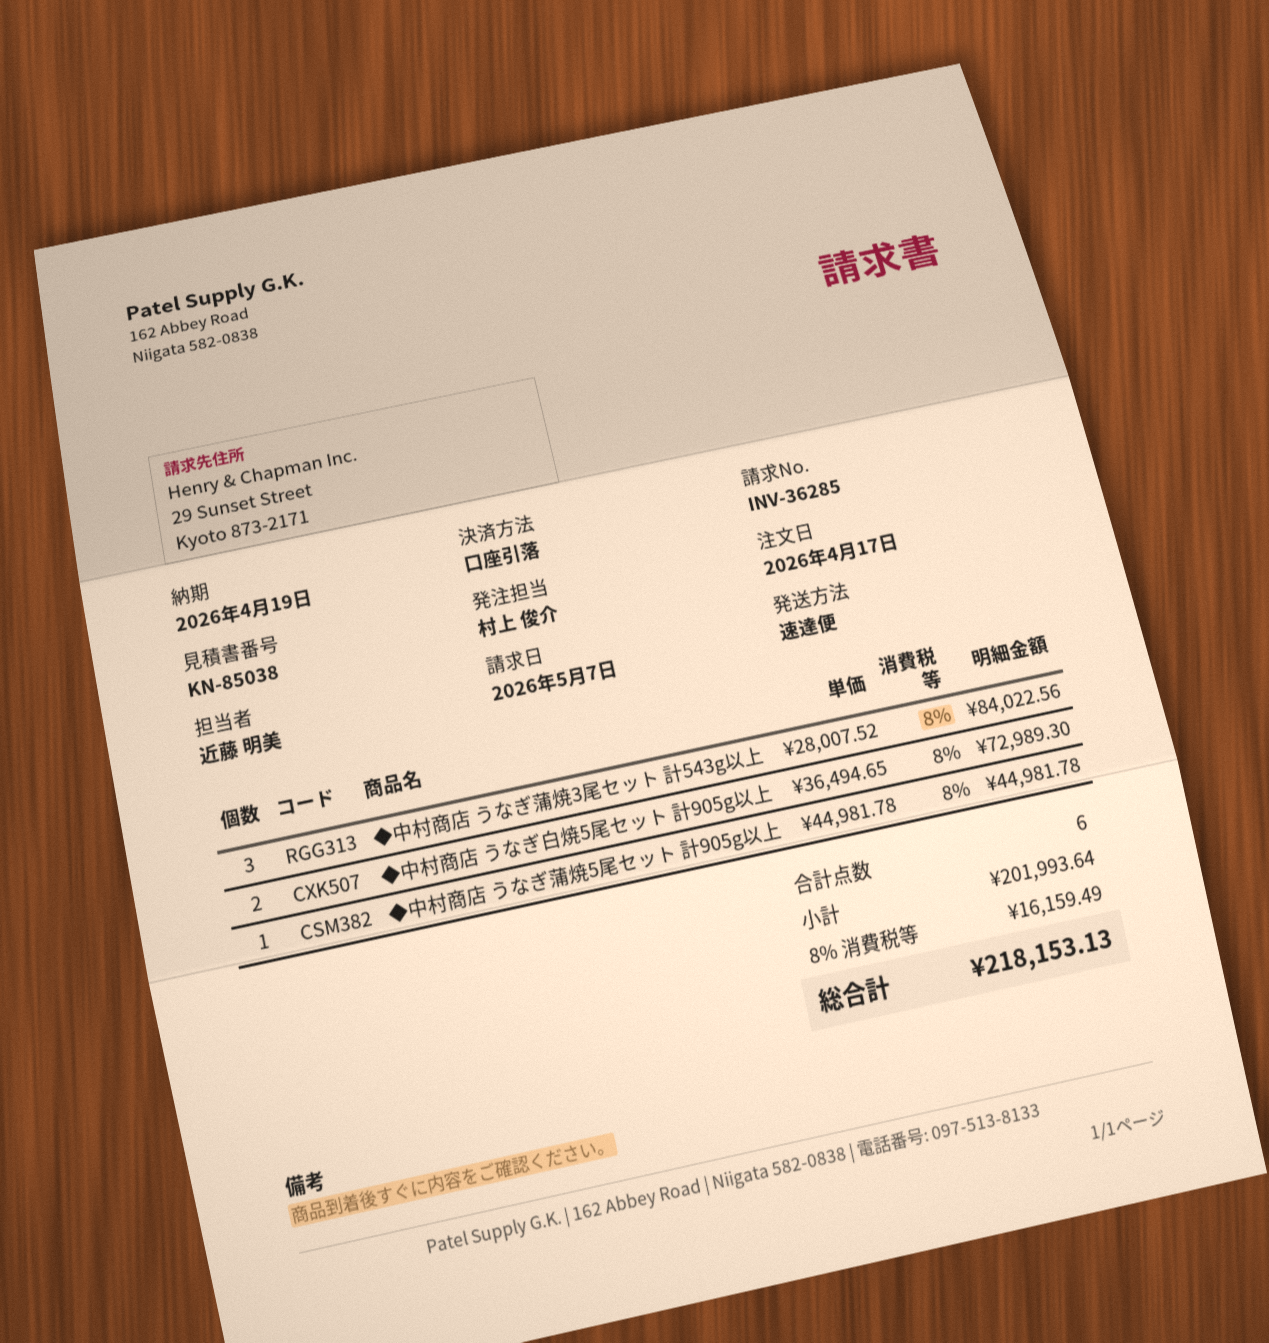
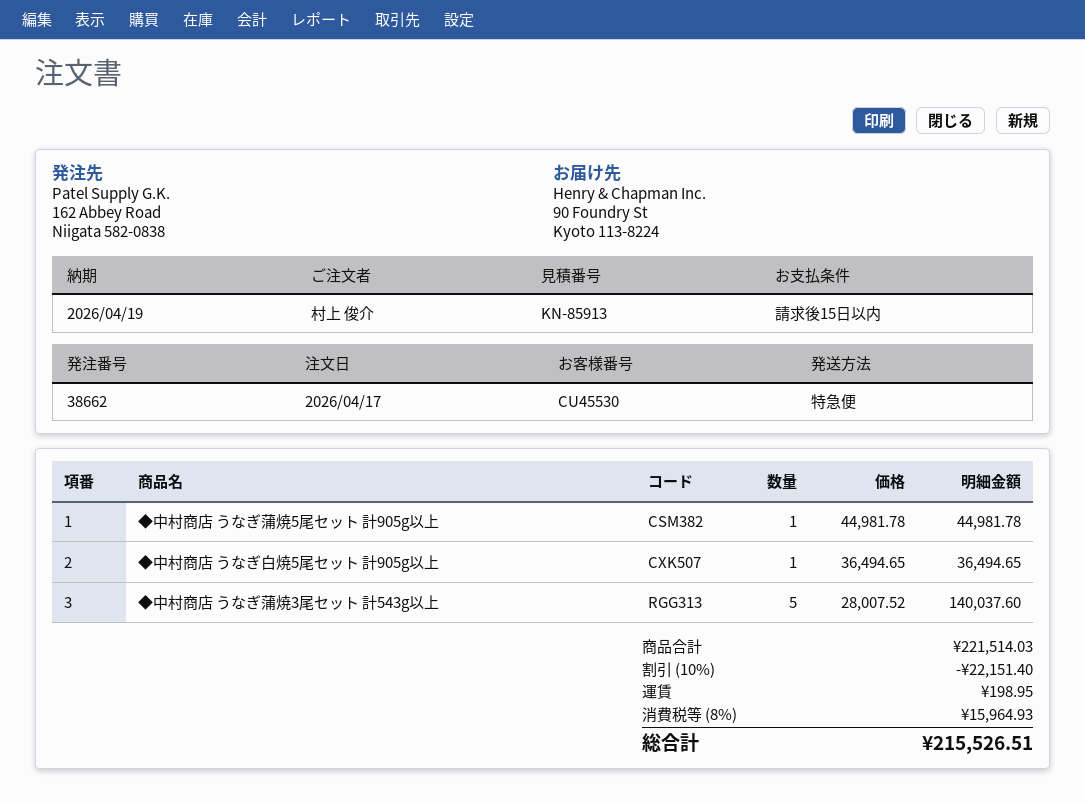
quote number: KN-85038 -> KN-85913
◆中村商店 うなぎ蒲焼3尾セット 計543g以上: 3 x 28007.52 = 84022.56 -> 5 x 28007.52 = 140037.60
◆中村商店 うなぎ白焼5尾セット 計905g以上: 2 x 36494.65 = 72989.30 -> 1 x 36494.65 = 36494.65
subtotal: 201993.64 -> 221514.03
discount: none -> 10% = 22151.40
shipping: none -> 198.95
tax: 8% = 16159.49 -> 8% = 15964.93
total: 218153.13 -> 215526.51

